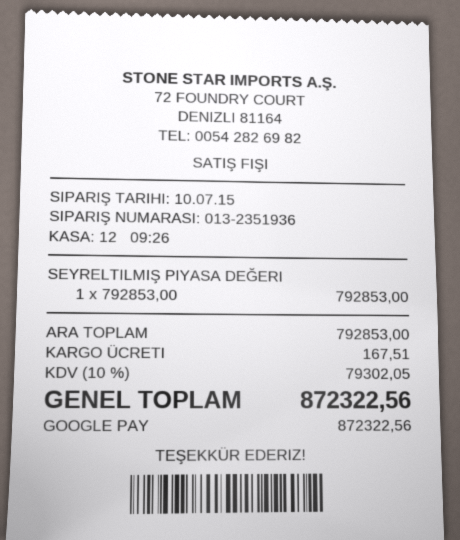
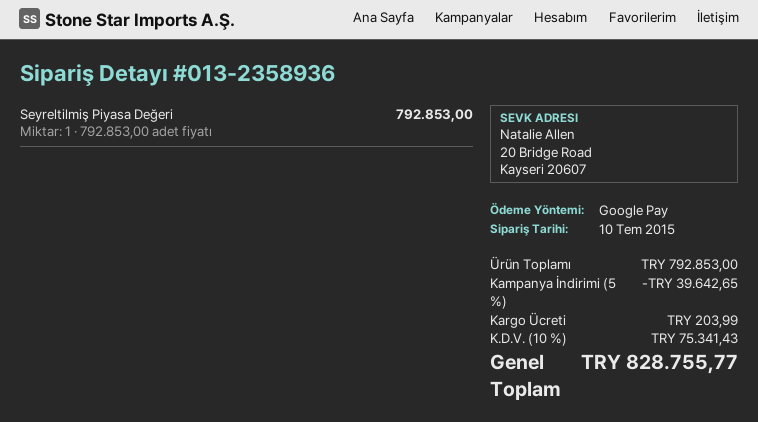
order number: 013-2351936 -> 013-2358936
discount: none -> 5% = 39642.65
shipping: 167.51 -> 203.99
tax: 10% = 79302.05 -> 10% = 75341.43
total: 872322.56 -> 828755.77

